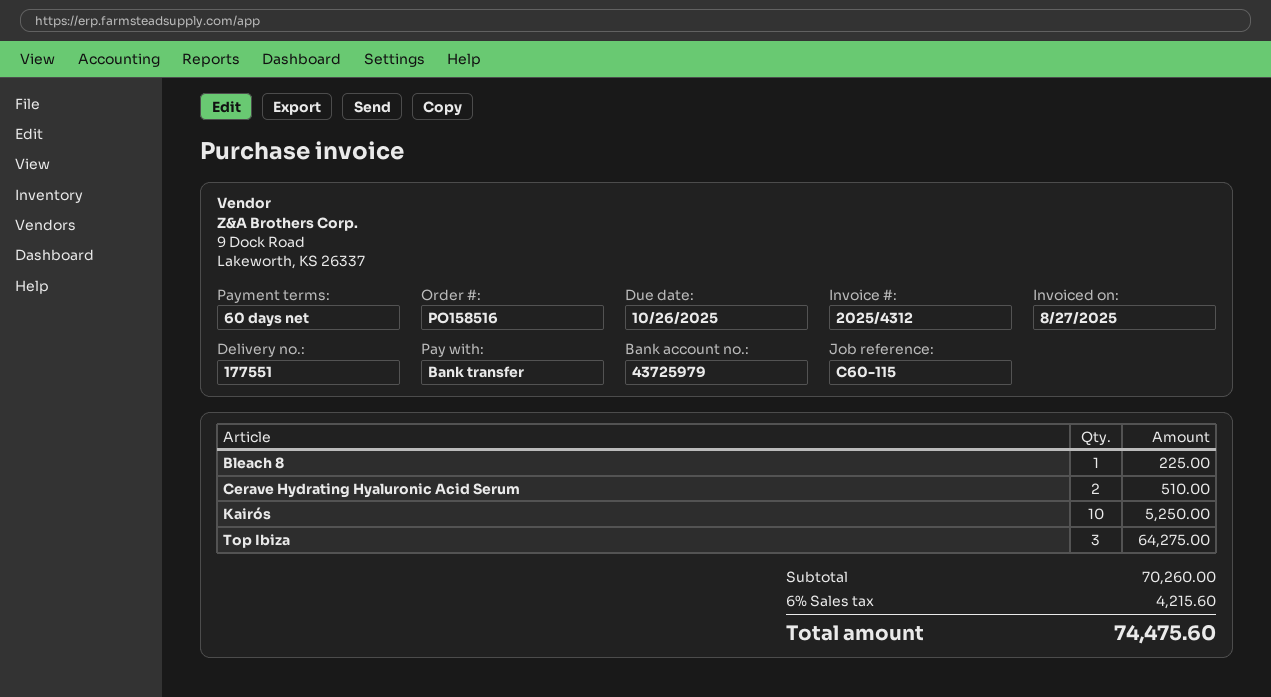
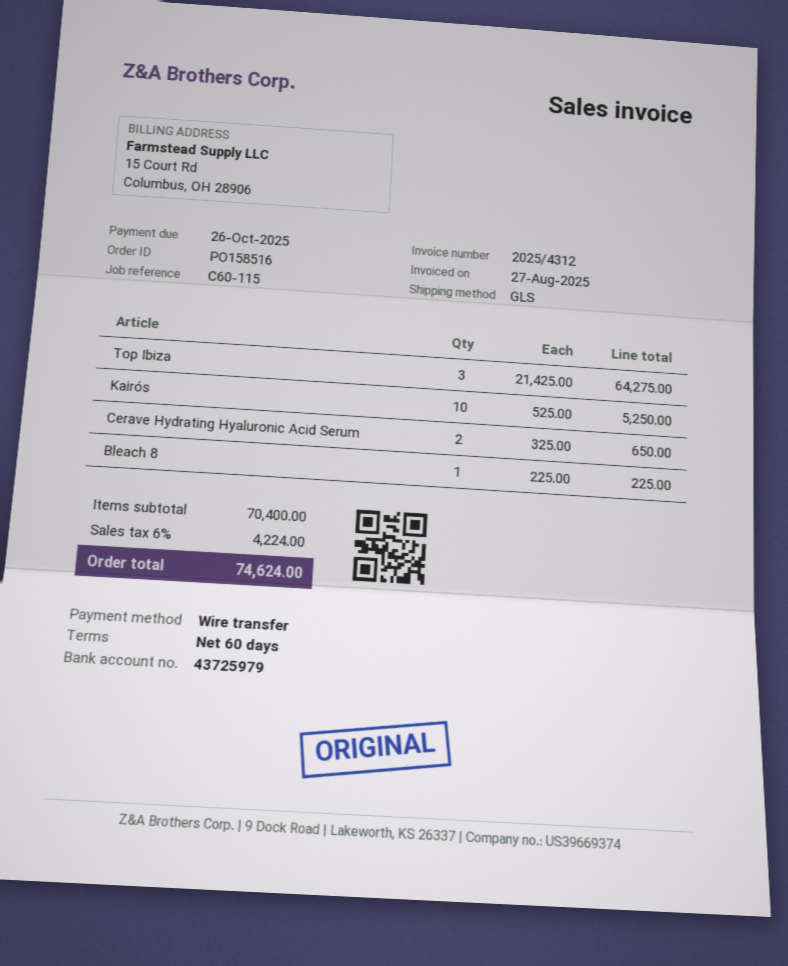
Cerave Hydrating Hyaluronic Acid Serum: 2 for 510.00 -> 2 for 650.00
subtotal: 70260.00 -> 70400.00
tax: 6% = 4215.60 -> 6% = 4224.00
total: 74475.60 -> 74624.00

